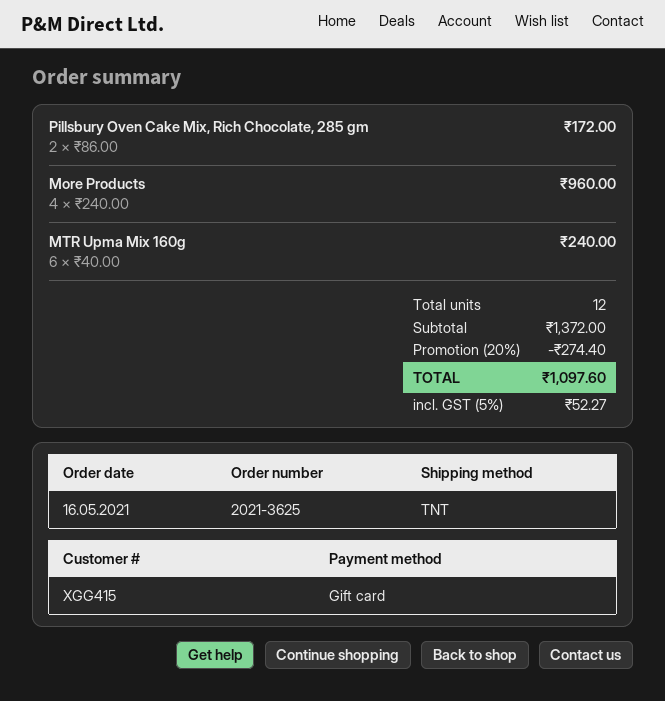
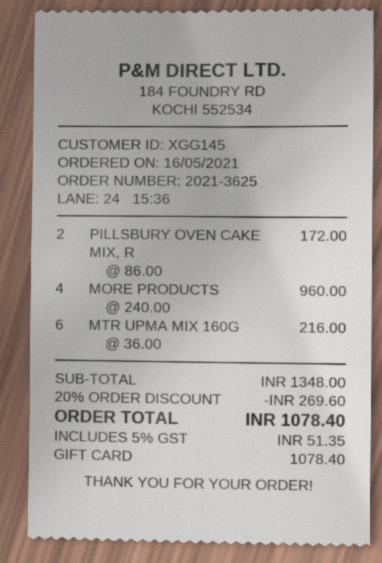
customer number: XGG415 -> XGG145
MTR Upma Mix 160g: 6 x 40.00 = 240.00 -> 6 x 36.00 = 216.00
subtotal: 1372.00 -> 1348.00
discount: 20% = 274.40 -> 20% = 269.60
tax: 5% = 52.27 -> 5% = 51.35
total: 1097.60 -> 1078.40

